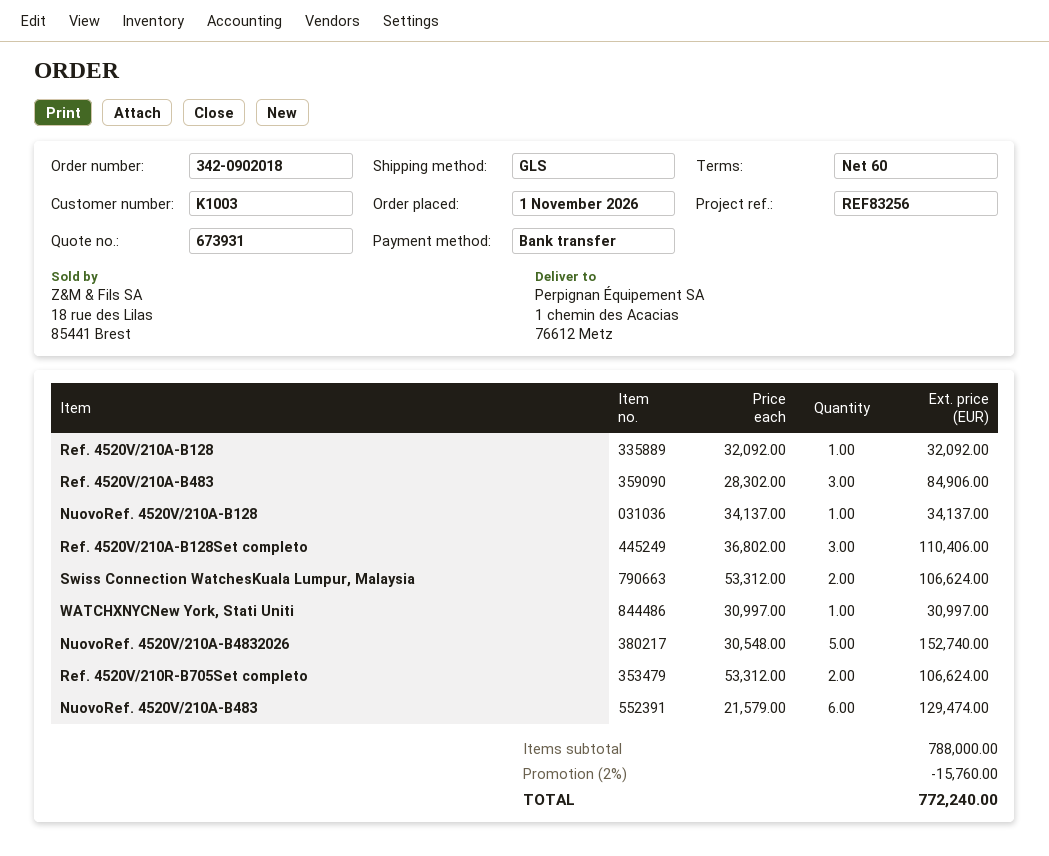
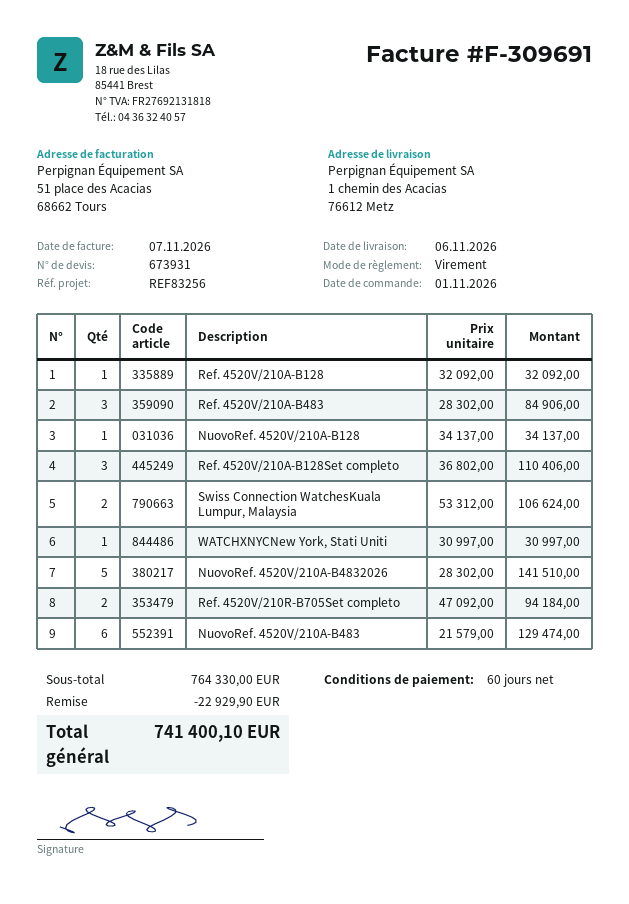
NuovoRef. 4520V/210A-B4832026: 5 x 30548.00 = 152740.00 -> 5 x 28302.00 = 141510.00
Ref. 4520V/210R-B705Set completo: 2 x 53312.00 = 106624.00 -> 2 x 47092.00 = 94184.00
subtotal: 788000.00 -> 764330.00
discount: 15760.00 -> 22929.90
total: 772240.00 -> 741400.10

